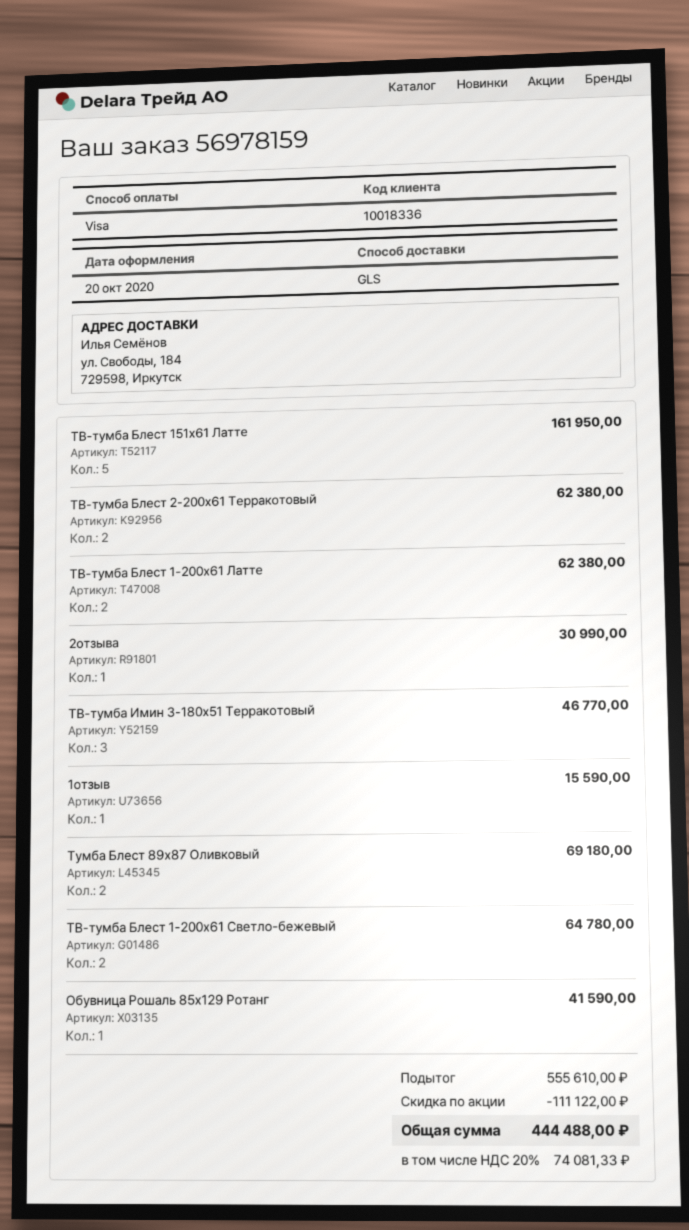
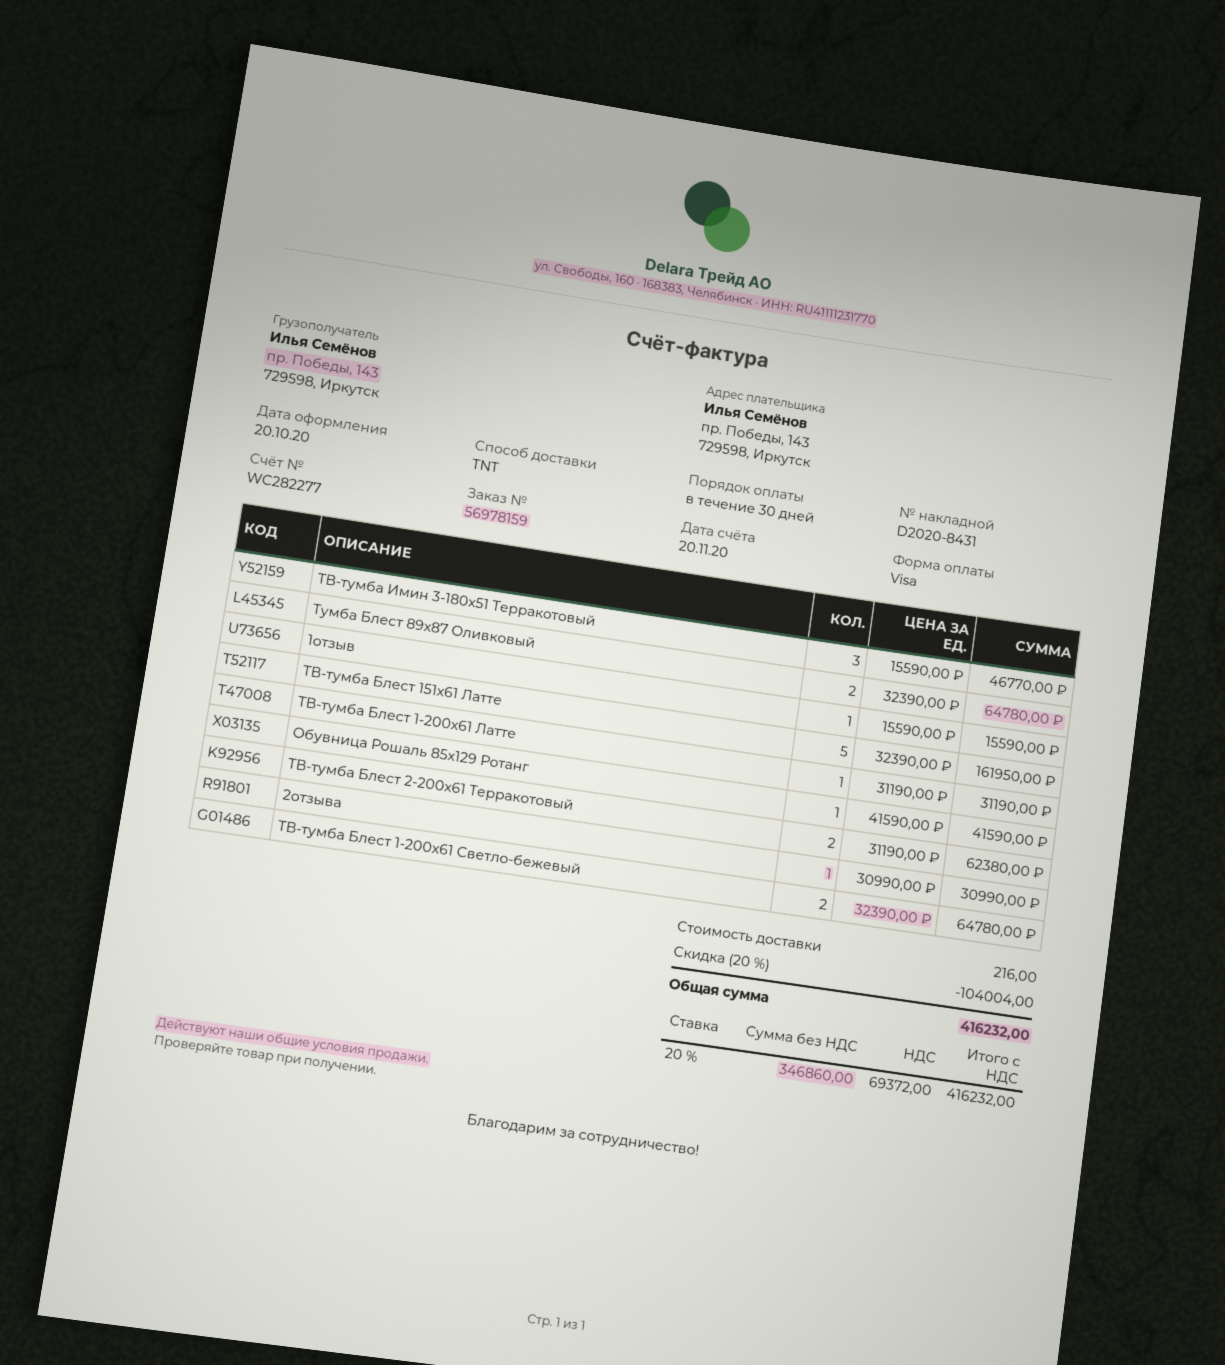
shipping method: GLS -> TNT
ship to: ул. Свободы, 184, 729598, Иркутск -> пр. Победы, 143, 729598, Иркутск
ТВ-тумба Блест 1-200x61 Латте: 2 for 62380.00 -> 1 for 31190.00
Тумба Блест 89x87 Оливковый: 2 for 69180.00 -> 2 for 64780.00
discount: 111122.00 -> 104004.00
shipping: none -> 216.00
tax: 20% = 74081.33 -> 20% = 69372.00
total: 444488.00 -> 416232.00

